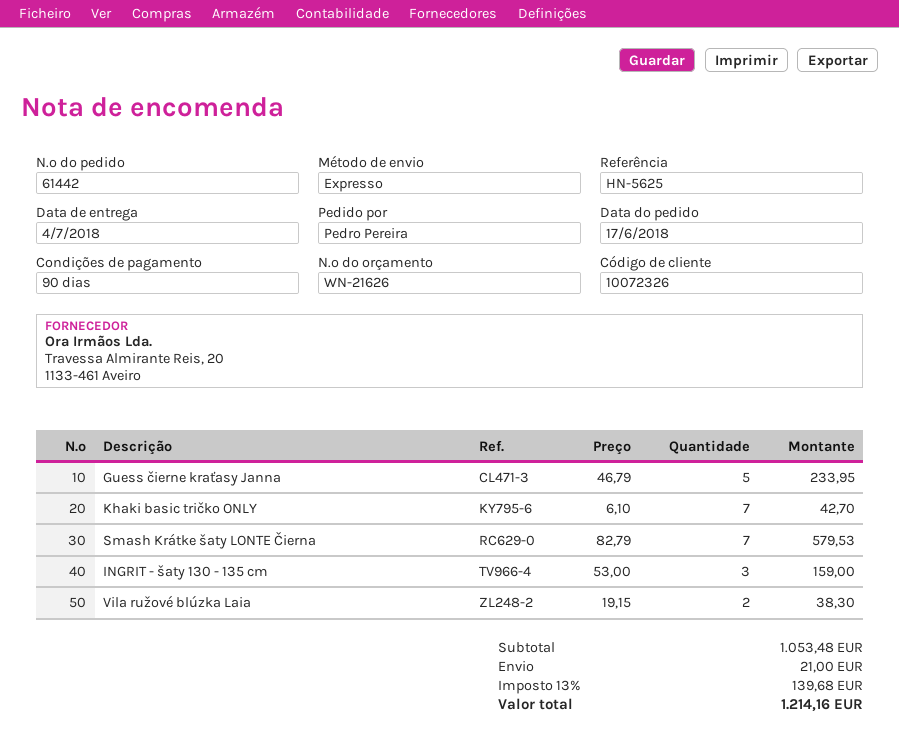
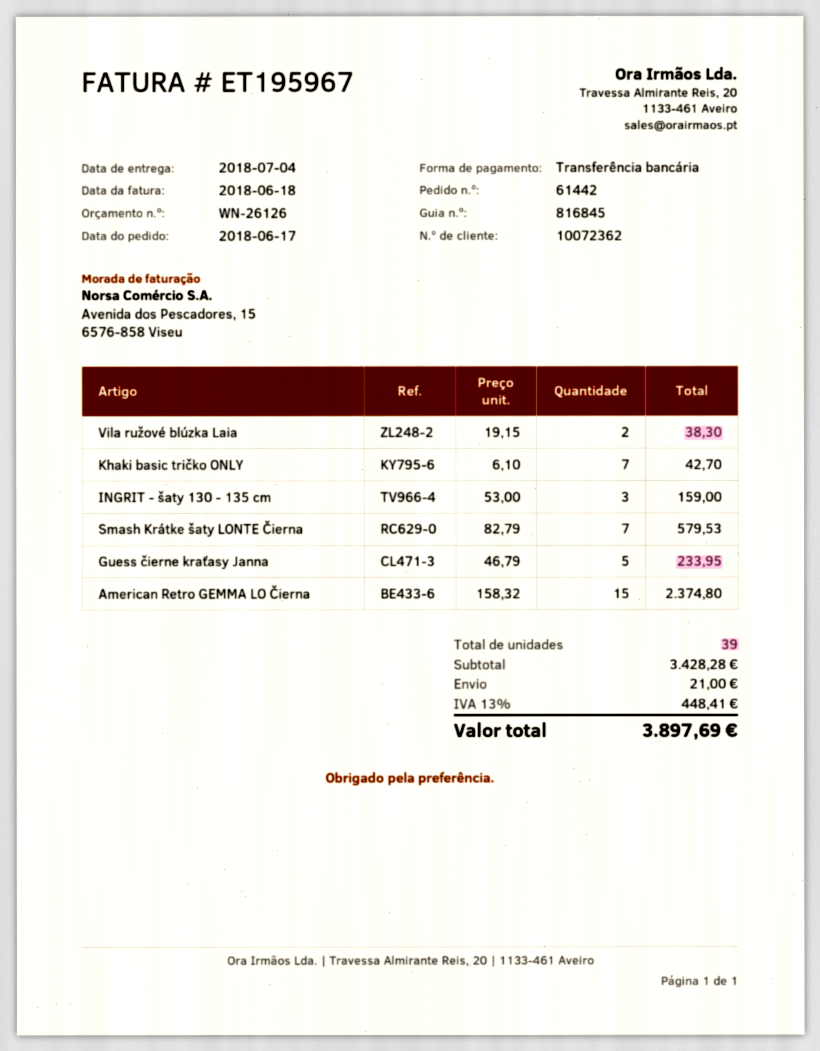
quote number: WN-21626 -> WN-26126
customer number: 10072326 -> 10072362
American Retro GEMMA LO Čierna: none -> 15 x 158.32 = 2374.80
subtotal: 1053.48 -> 3428.28
tax: 13% = 139.68 -> 13% = 448.41
total: 1214.16 -> 3897.69

